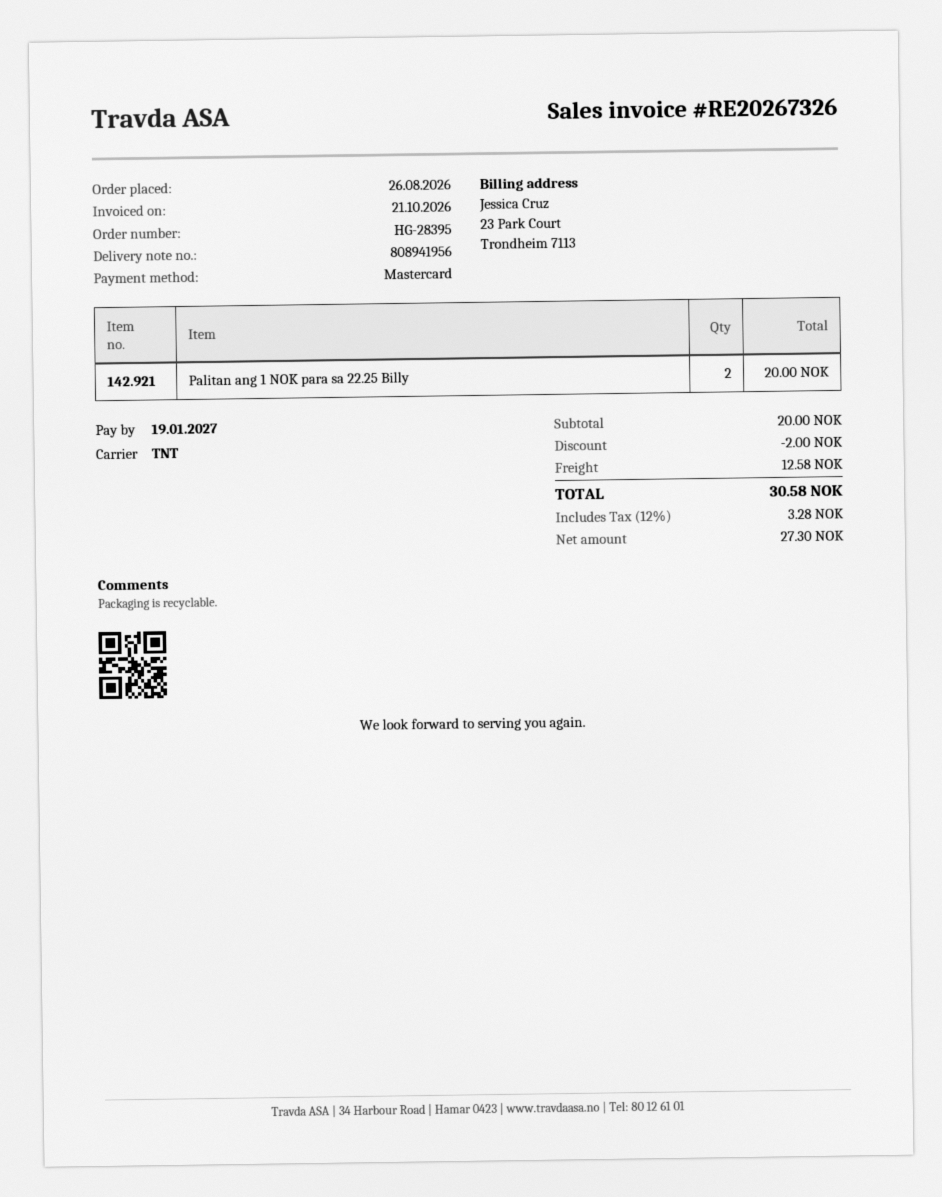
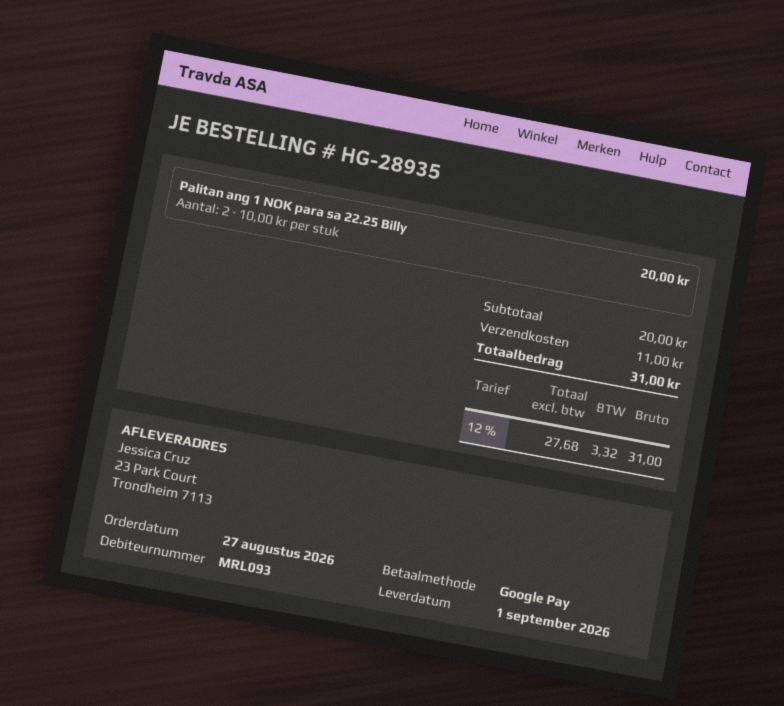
order number: HG-28395 -> HG-28935
order date: 2026-08-26 -> 2026-08-27
payment method: Mastercard -> Google Pay
discount: 2.00 -> none
shipping: 12.58 -> 11.00
net: 27.30 -> 27.68
tax: 12% = 3.28 -> 12% = 3.32
total: 30.58 -> 31.00

